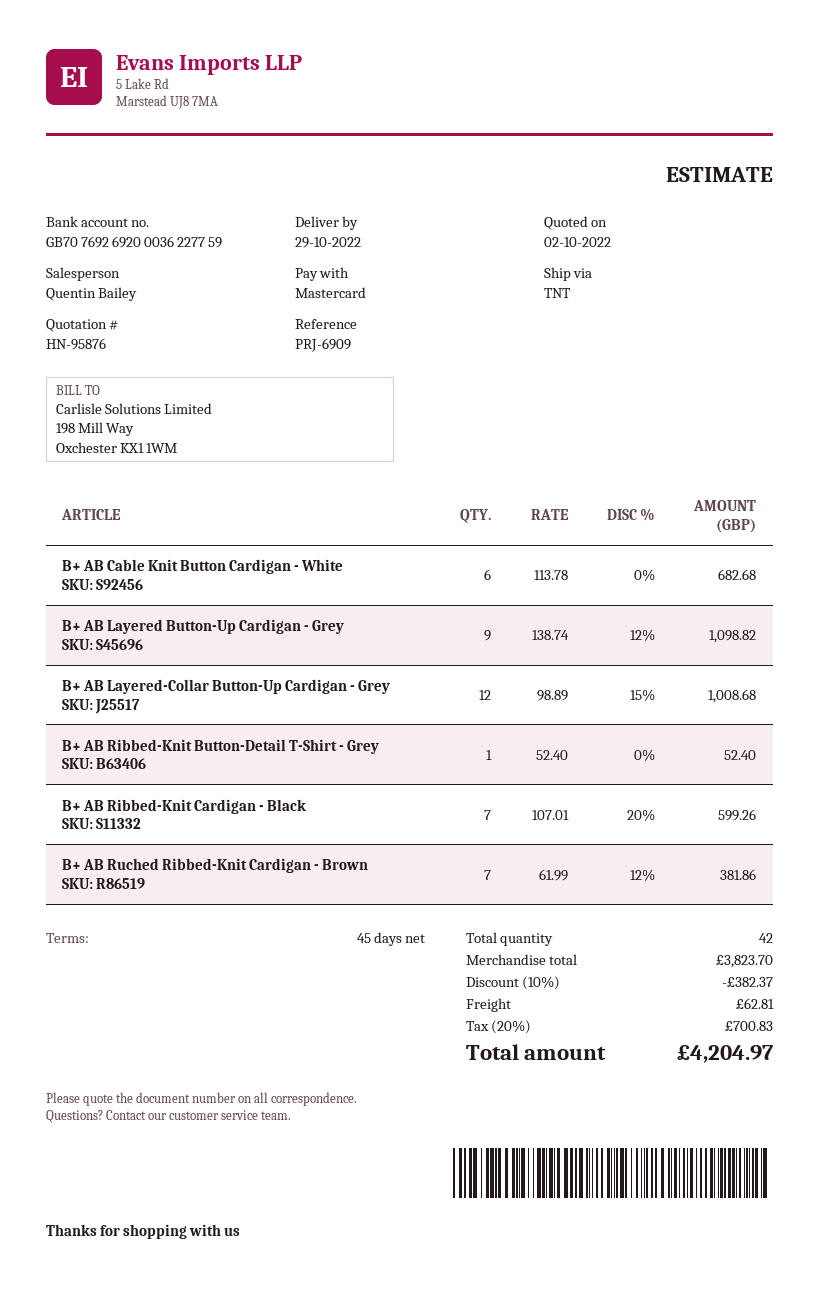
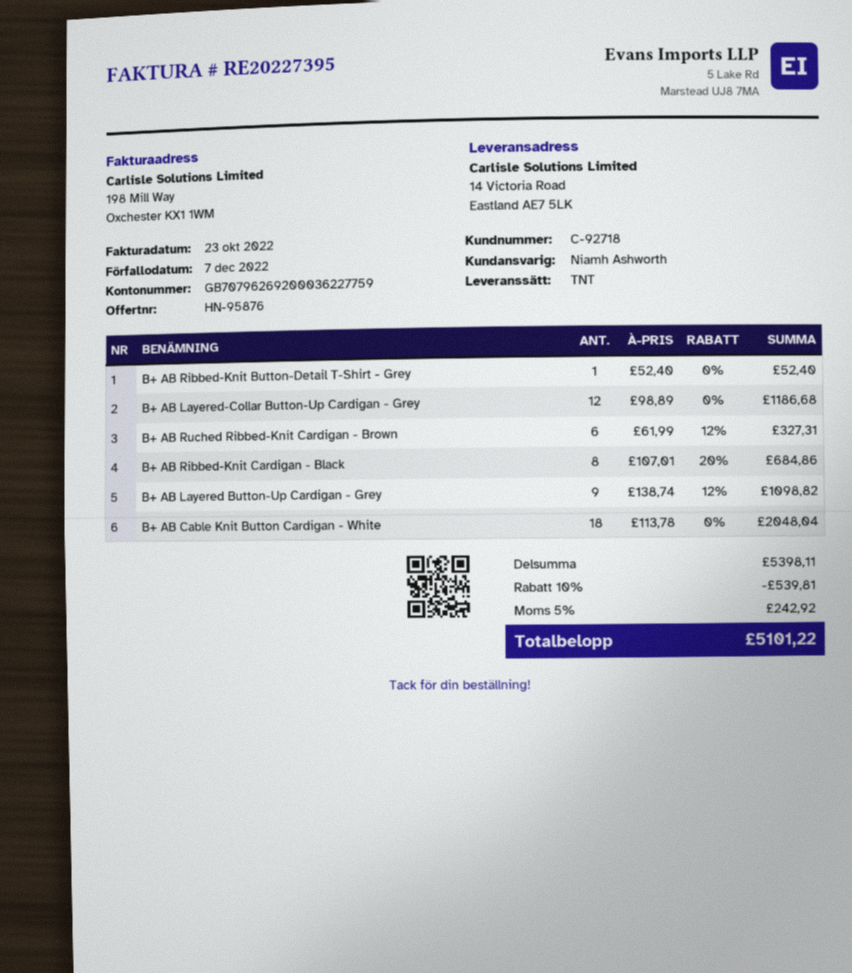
sales rep: Quentin Bailey -> Niamh Ashworth
bank account: GB70769269200036227759 -> GB70796269200036227759
B+ AB Cable Knit Button Cardigan - White: 6 x 113.78 = 682.68 -> 18 x 113.78 = 2048.04
B+ AB Layered-Collar Button-Up Cardigan - Grey: 12 x 98.89 - 15% = 1008.68 -> 12 x 98.89 = 1186.68
B+ AB Ribbed-Knit Cardigan - Black: 7 x 107.01 - 20% = 599.26 -> 8 x 107.01 - 20% = 684.86
B+ AB Ruched Ribbed-Knit Cardigan - Brown: 7 x 61.99 - 12% = 381.86 -> 6 x 61.99 - 12% = 327.31
subtotal: 3823.70 -> 5398.11
discount: 10% = 382.37 -> 10% = 539.81
shipping: 62.81 -> none
tax: 20% = 700.83 -> 5% = 242.92
total: 4204.97 -> 5101.22

